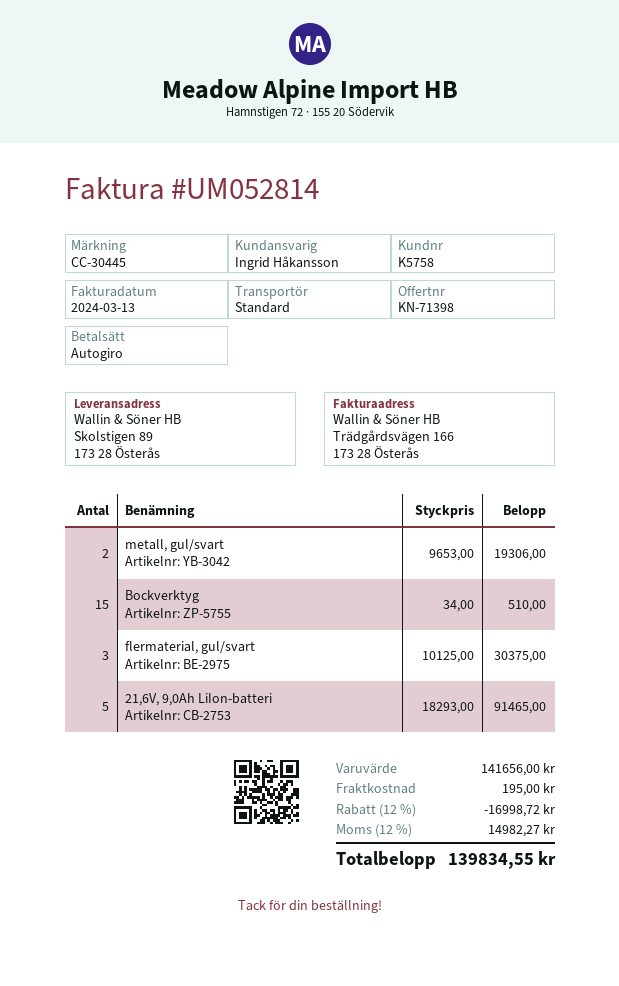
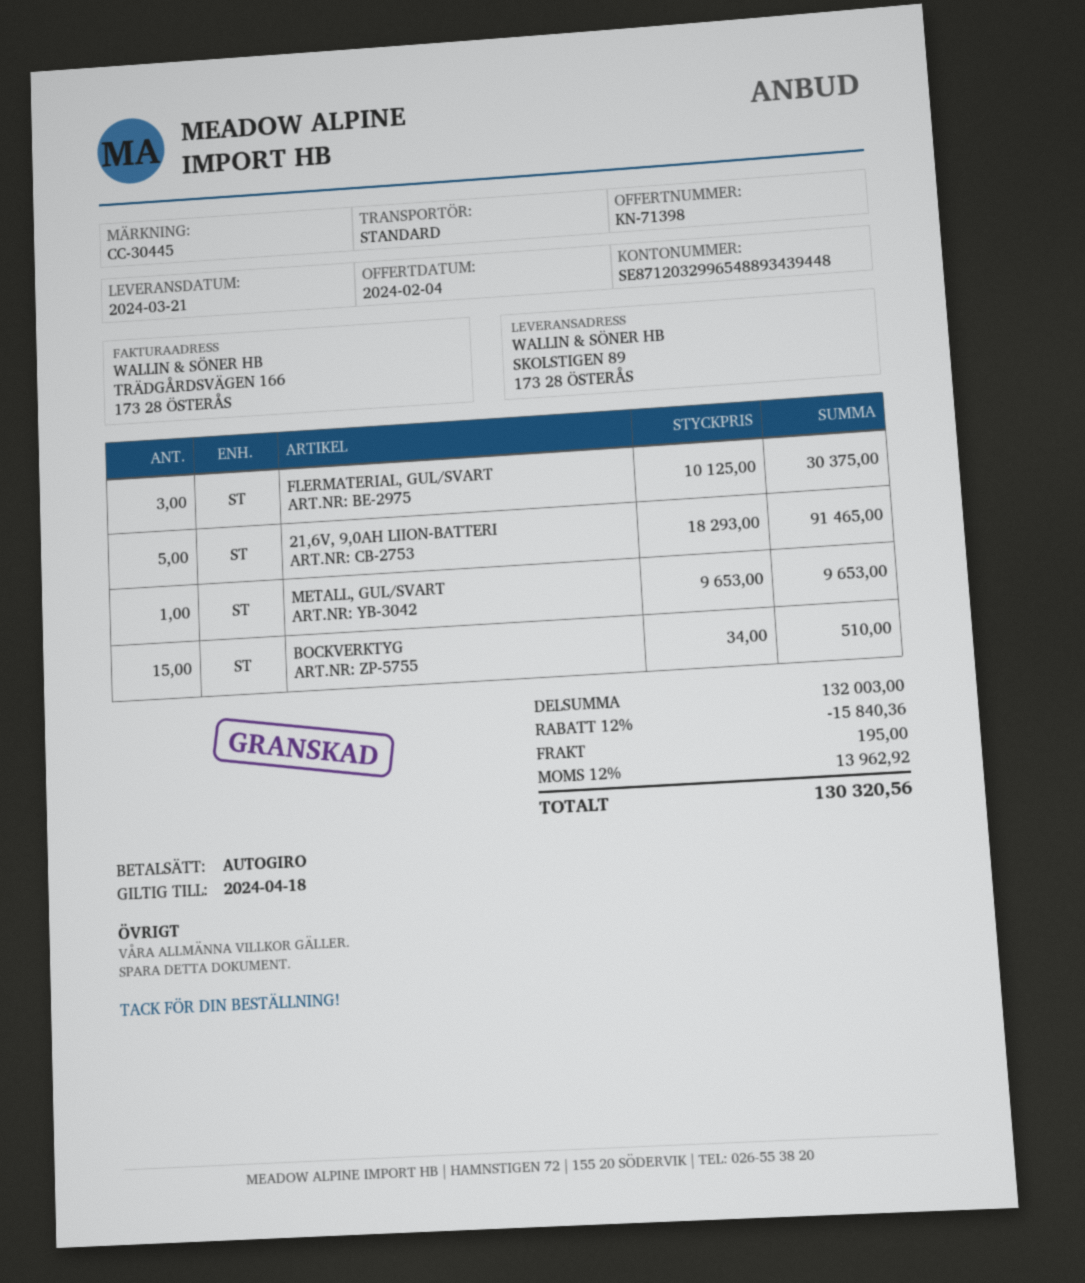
metall, gul/svart: 2 x 9653.00 = 19306.00 -> 1 x 9653.00 = 9653.00
subtotal: 141656.00 -> 132003.00
discount: 12% = 16998.72 -> 12% = 15840.36
tax: 12% = 14982.27 -> 12% = 13962.92
total: 139834.55 -> 130320.56

